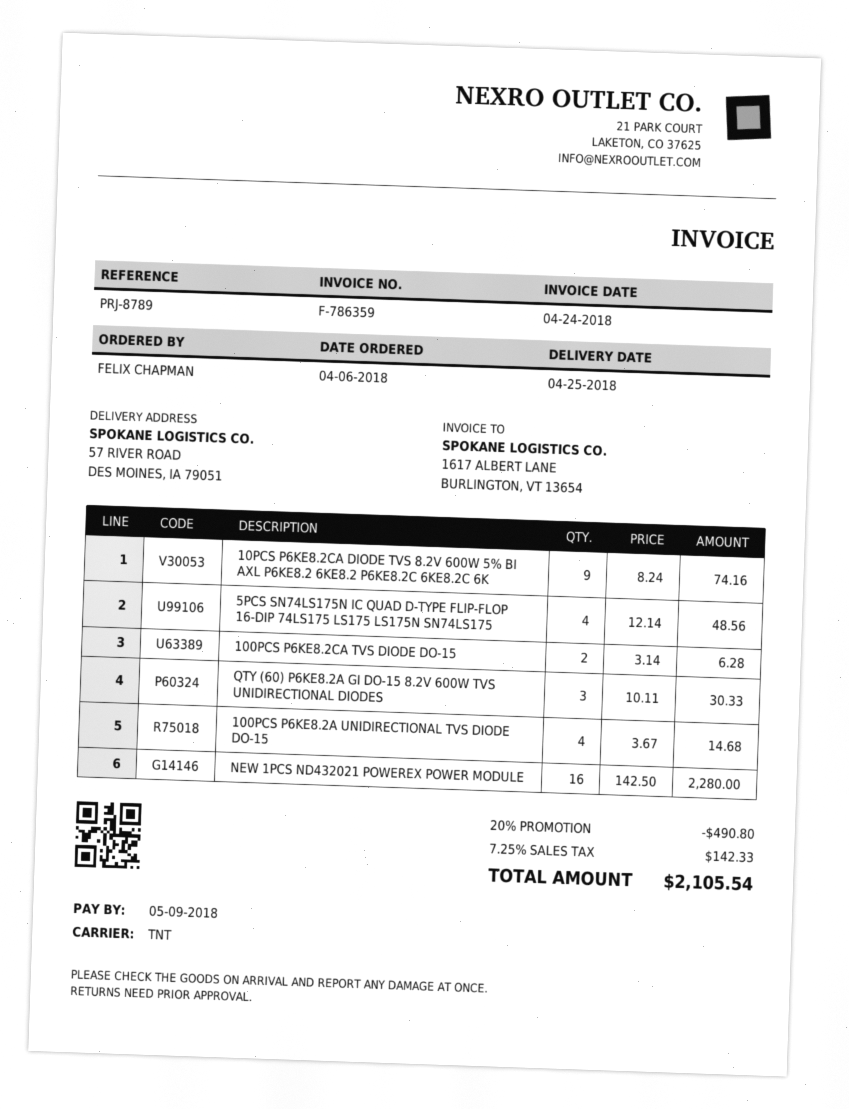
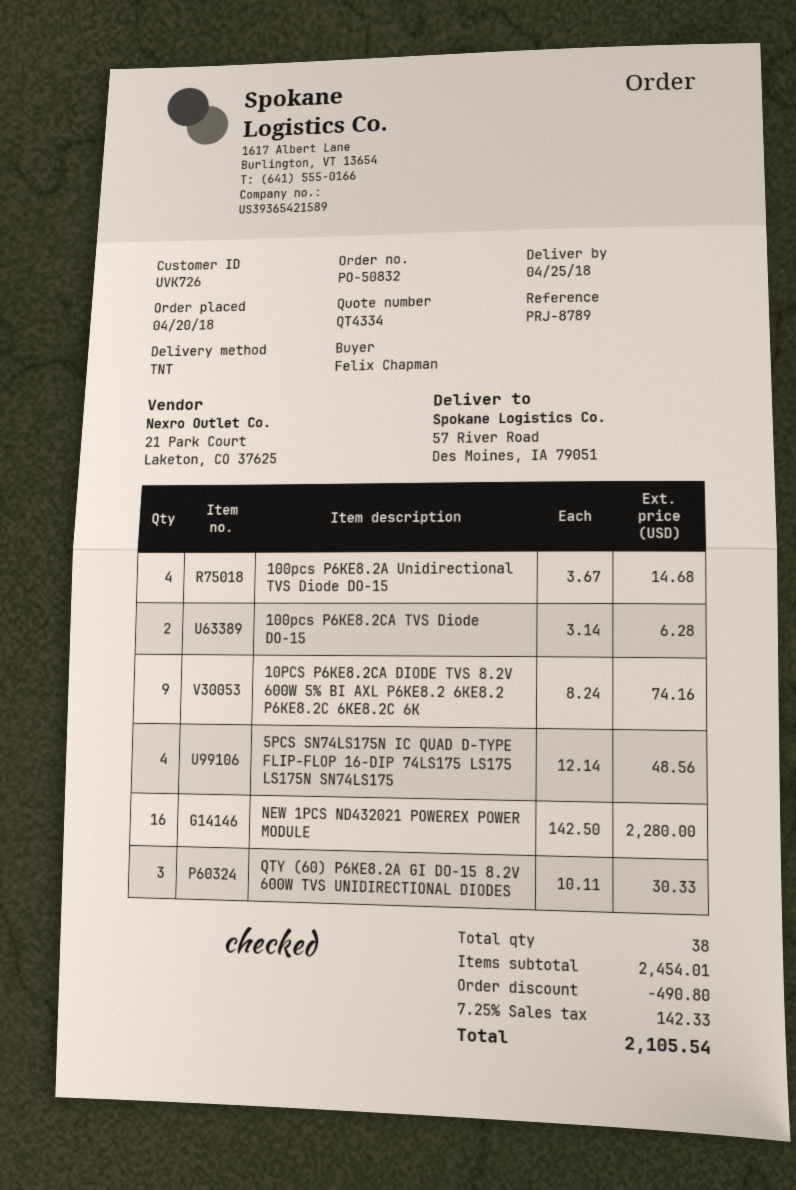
order date: 2018-04-06 -> 2018-04-20

